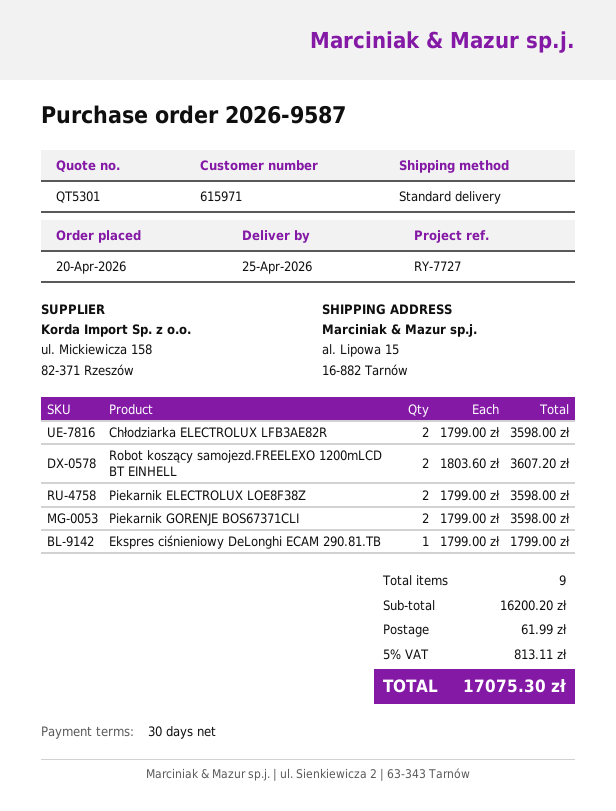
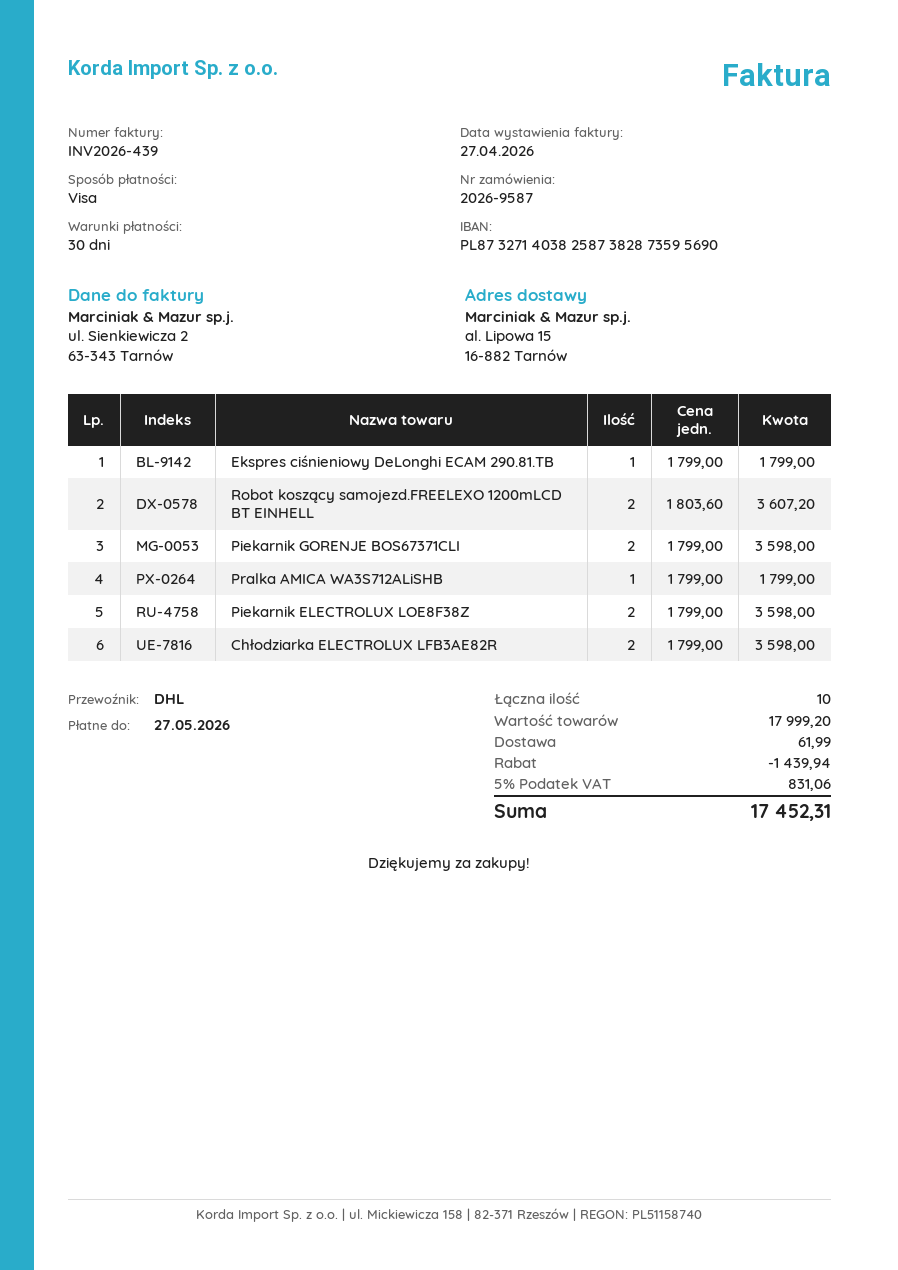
shipping method: standard -> DHL
Pralka AMICA WA3S712ALiSHB: none -> 1 x 1799.00 = 1799.00
total quantity: 9 -> 10
subtotal: 16200.20 -> 17999.20
discount: none -> 1439.94
tax: 5% = 813.11 -> 5% = 831.06
total: 17075.30 -> 17452.31

